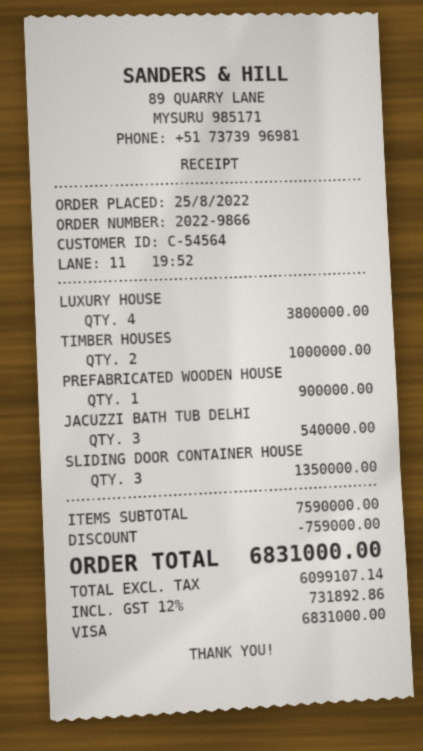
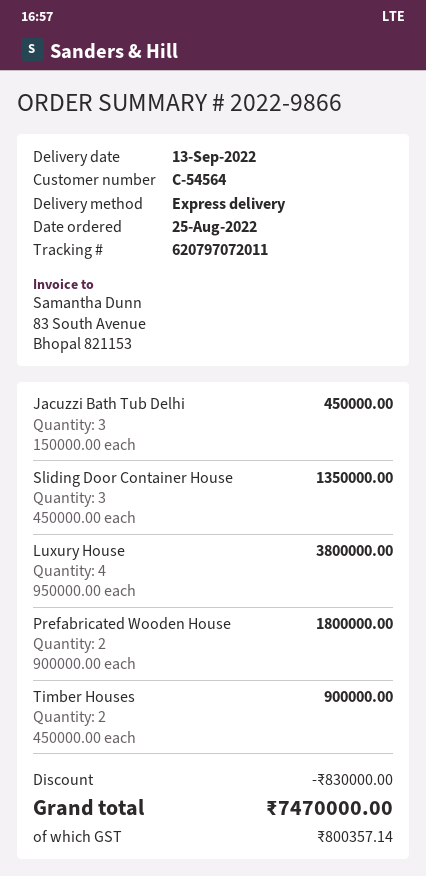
TIMBER HOUSES: 2 for 1000000.00 -> 2 for 900000.00
PREFABRICATED WOODEN HOUSE: 1 for 900000.00 -> 2 for 1800000.00
JACUZZI BATH TUB DELHI: 3 for 540000.00 -> 3 for 450000.00
discount: 759000.00 -> 830000.00
tax: 731892.86 -> 800357.14
total: 6831000.00 -> 7470000.00

